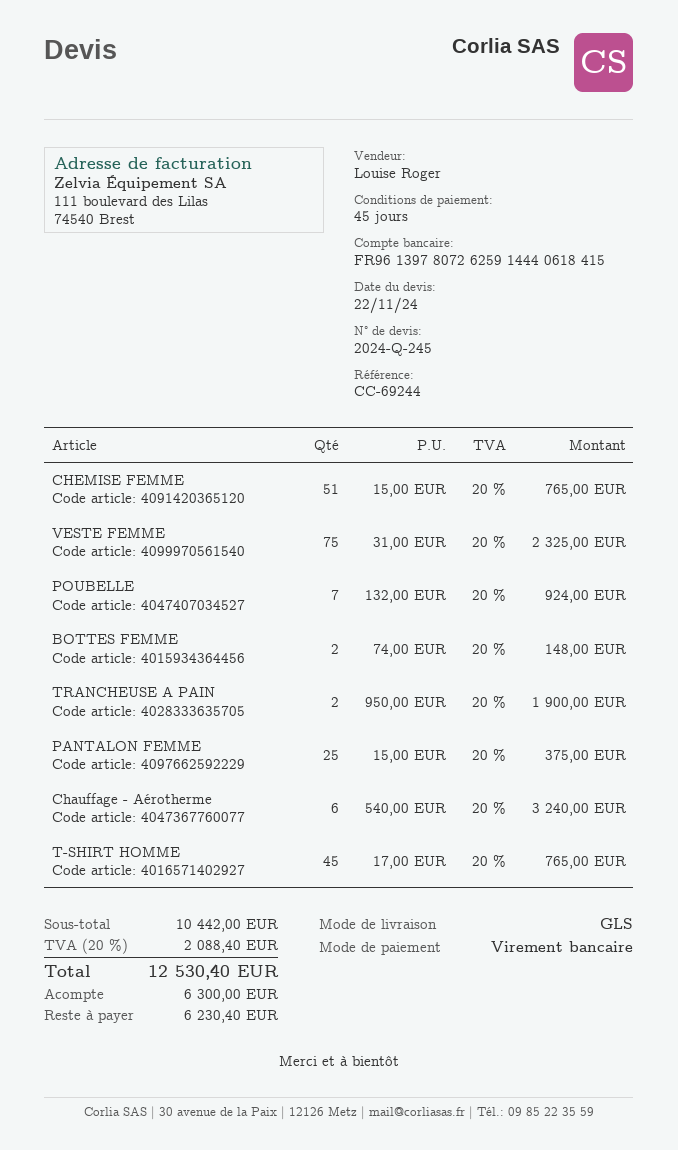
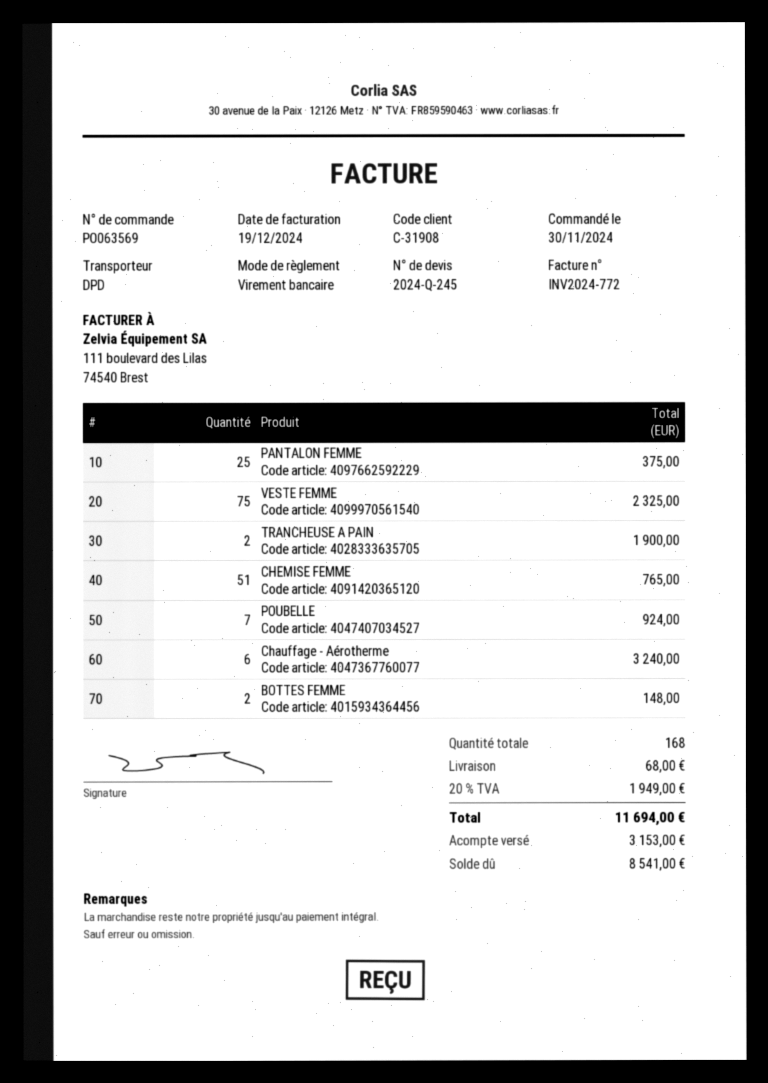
shipping method: GLS -> DPD
T-SHIRT HOMME: 45 for 765.00 -> none
shipping: none -> 68.00
tax: 20% = 2088.40 -> 20% = 1949.00
total: 12530.40 -> 11694.00
deposit: 6300.00 -> 3153.00
balance: 6230.40 -> 8541.00

